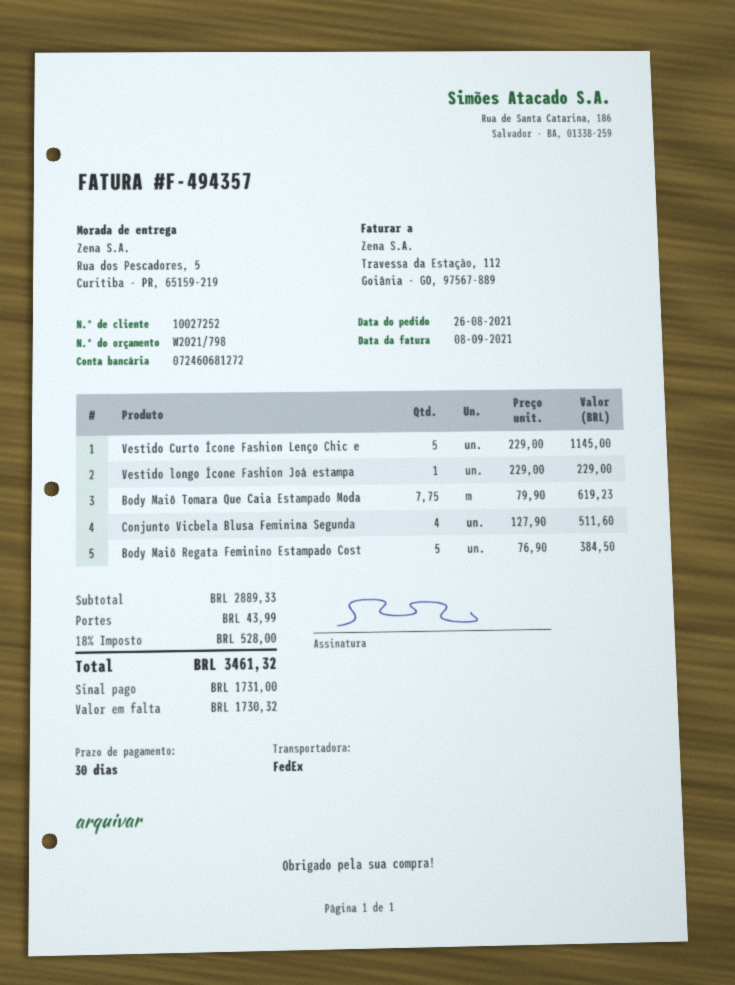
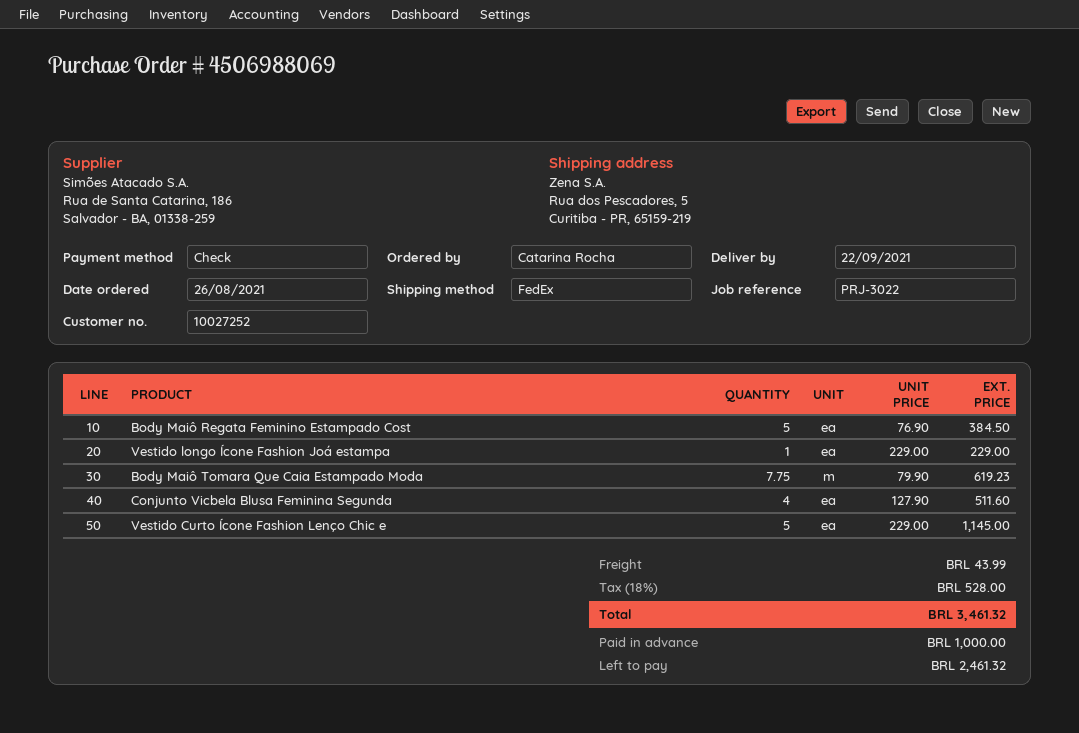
deposit: 1731.00 -> 1000.00
balance: 1730.32 -> 2461.32

